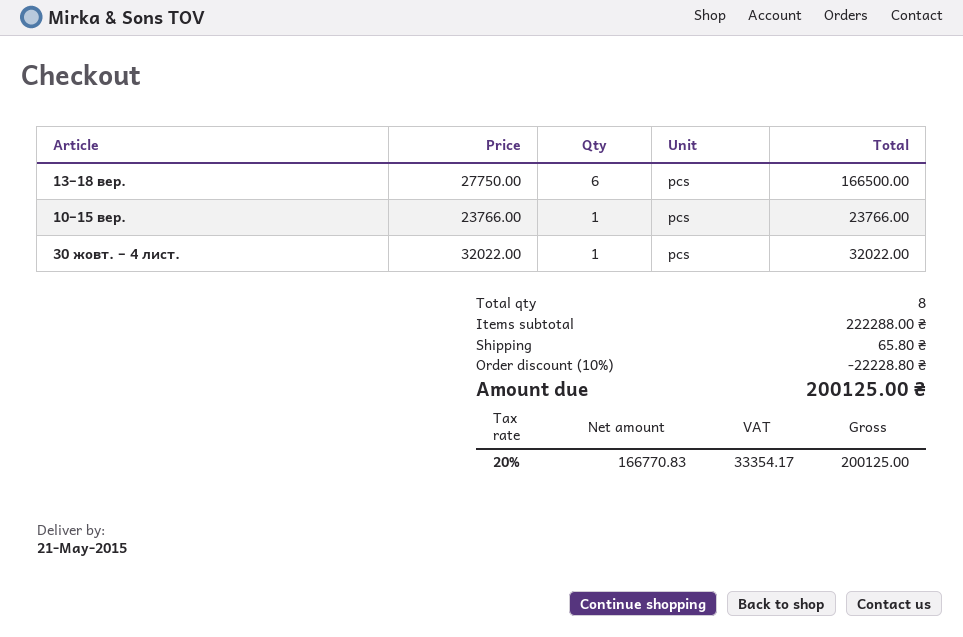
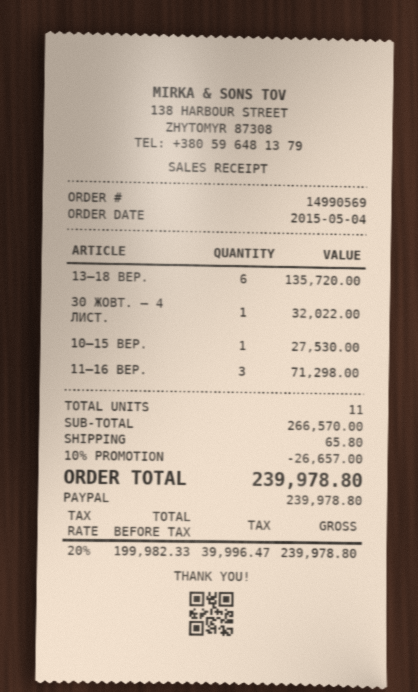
13–18 вер.: 6 for 166500.00 -> 6 for 135720.00
10–15 вер.: 1 for 23766.00 -> 1 for 27530.00
11–16 ВЕР.: none -> 3 for 71298.00
total quantity: 8 -> 11
subtotal: 222288.00 -> 266570.00
discount: 10% = 22228.80 -> 10% = 26657.00
net: 166770.83 -> 199982.33
tax: 20% = 33354.17 -> 20% = 39996.47
total: 200125.00 -> 239978.80

